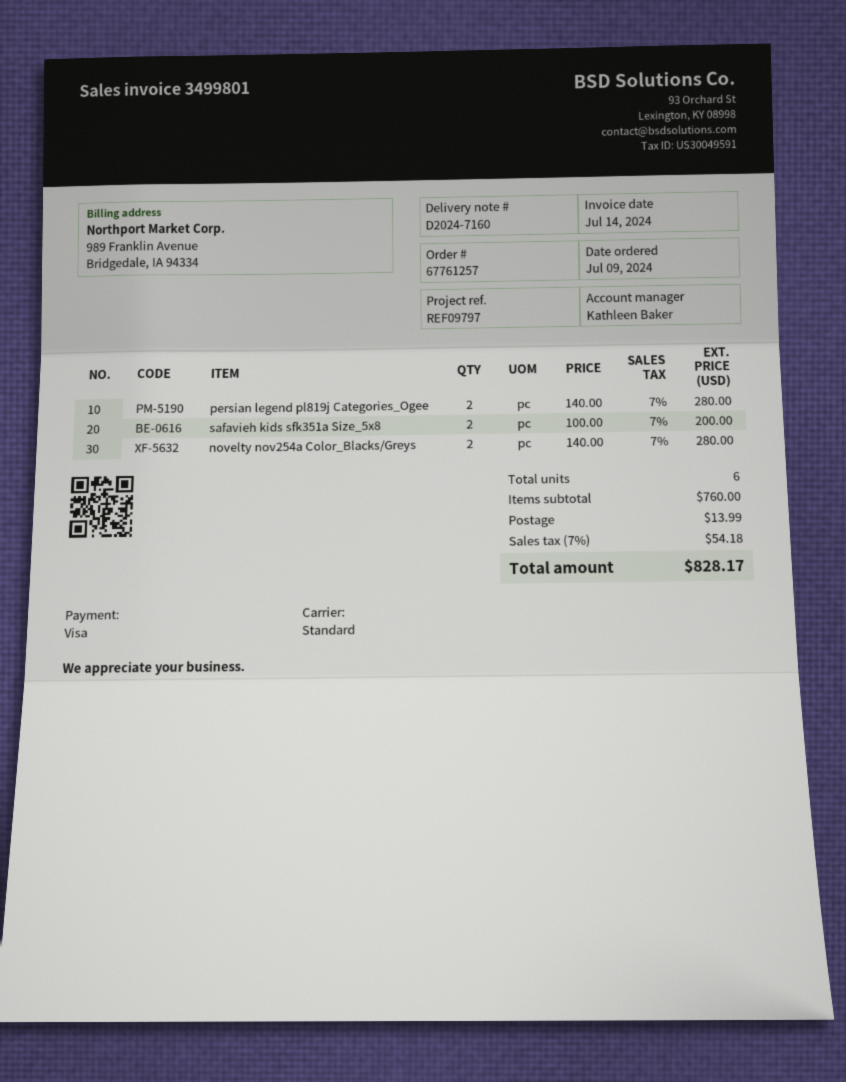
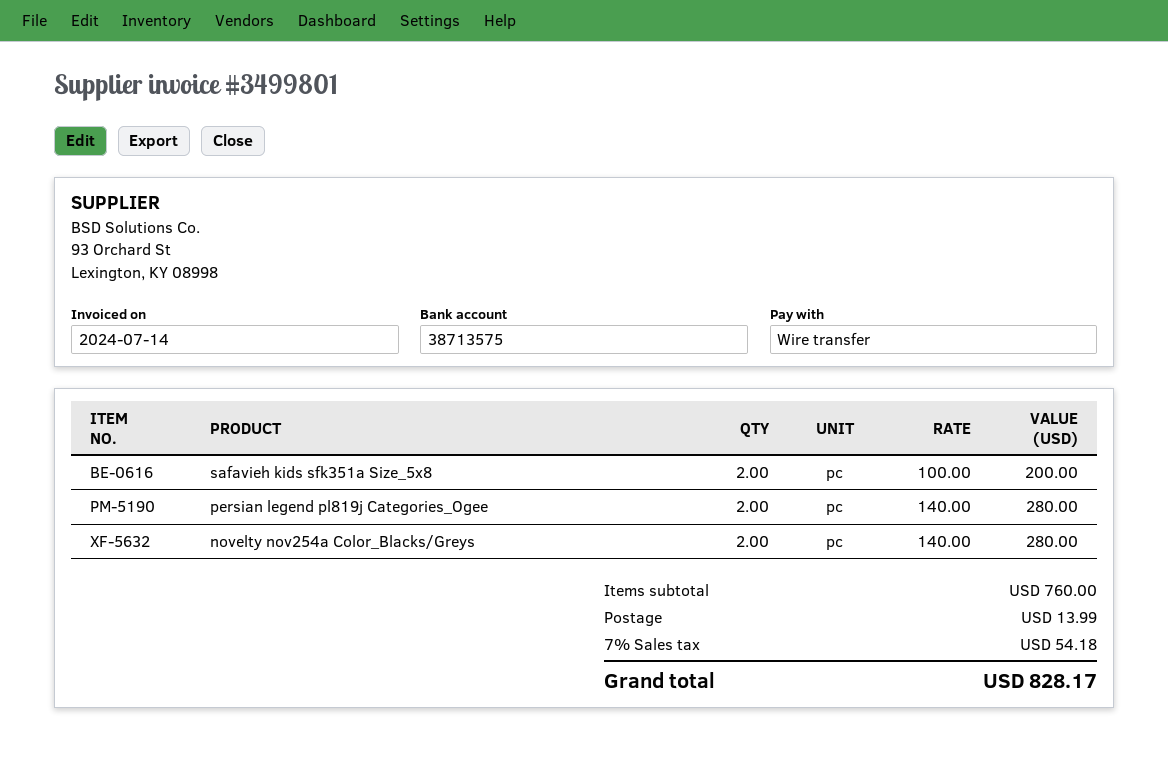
payment method: Visa -> bank transfer

